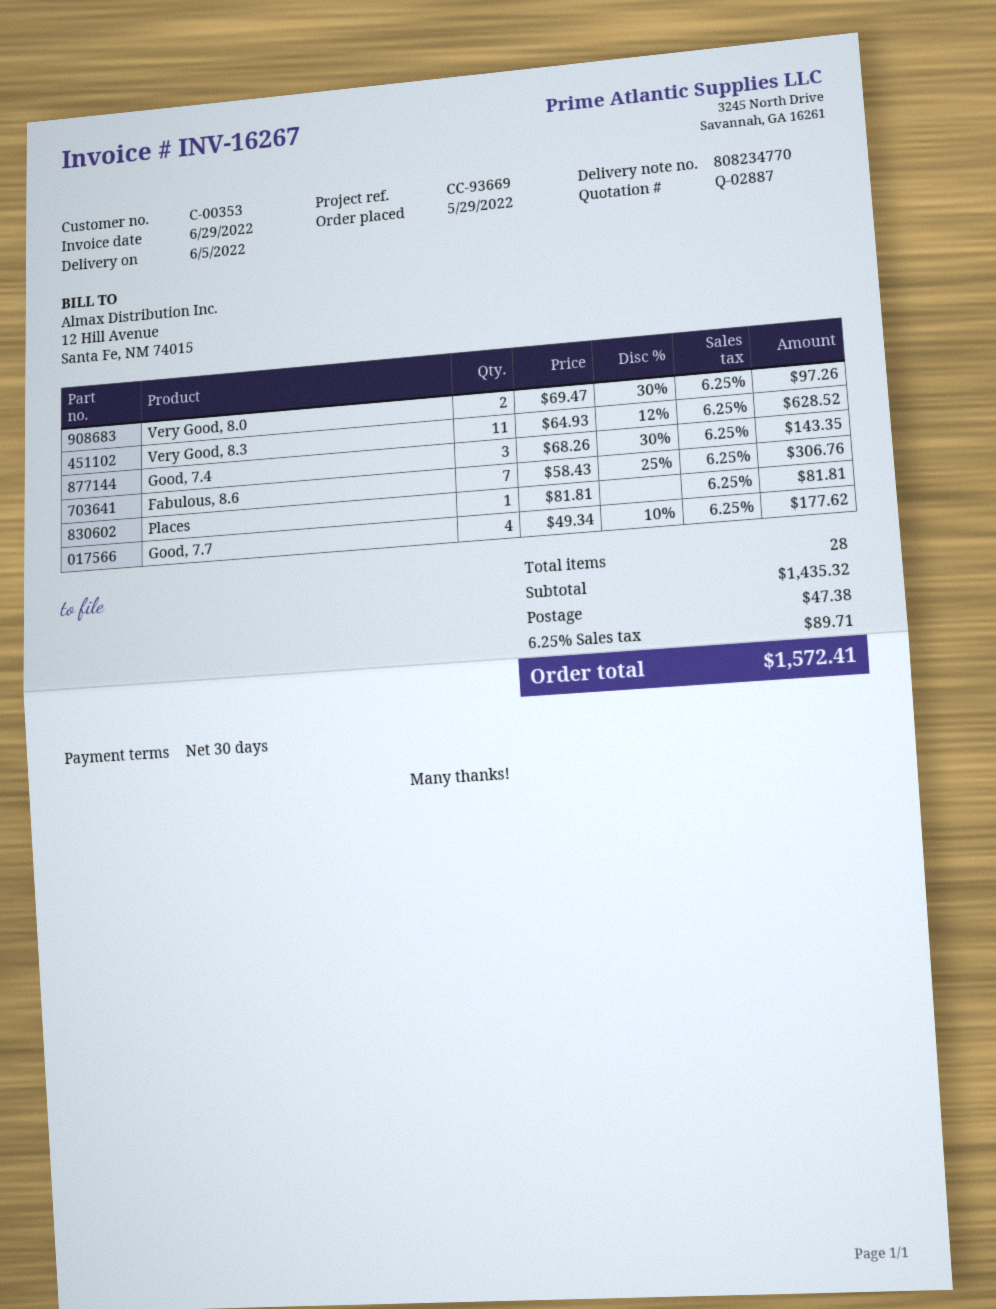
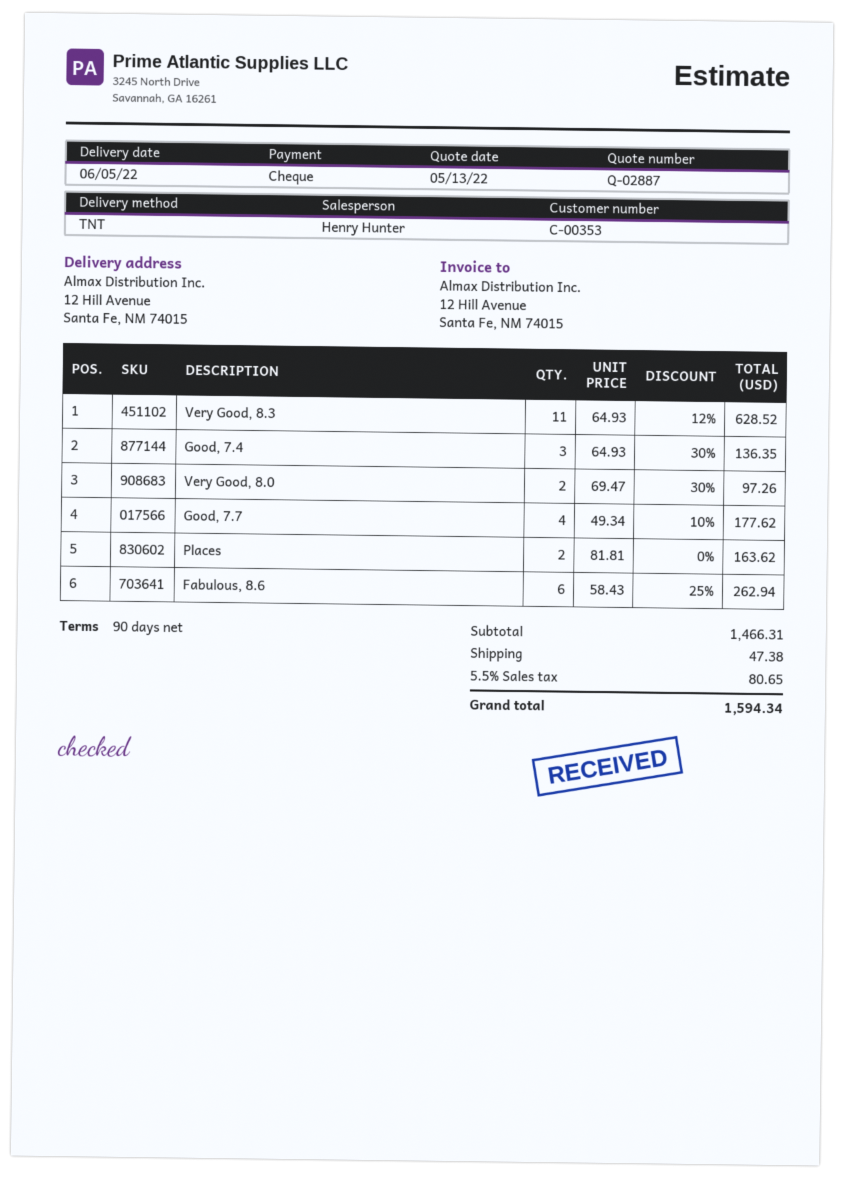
payment terms: 30 days -> 90 days
Good, 7.4: 3 x 68.26 - 30% = 143.35 -> 3 x 64.93 - 30% = 136.35
Fabulous, 8.6: 7 x 58.43 - 25% = 306.76 -> 6 x 58.43 - 25% = 262.94
Places: 1 x 81.81 = 81.81 -> 2 x 81.81 = 163.62
subtotal: 1435.32 -> 1466.31
tax: 6.25% = 89.71 -> 5.5% = 80.65
total: 1572.41 -> 1594.34

